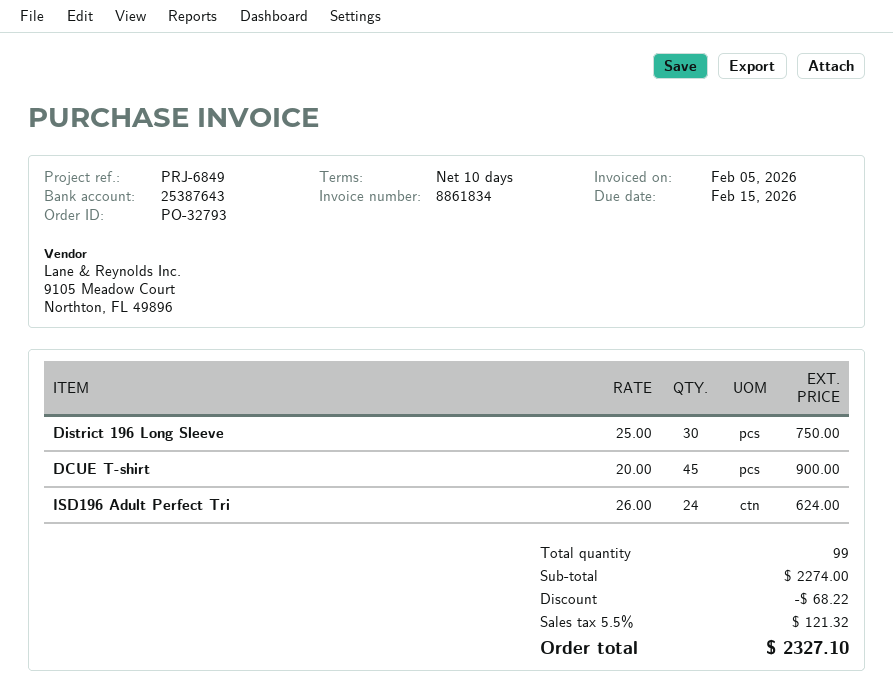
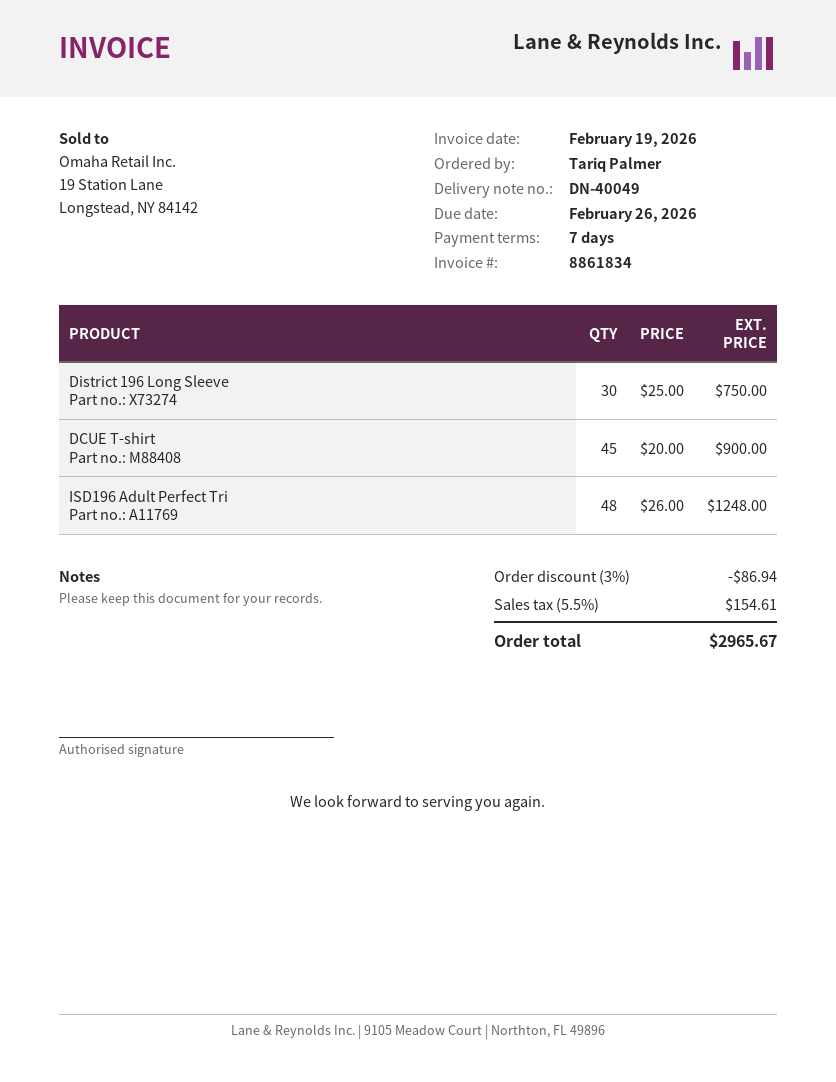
invoice date: 2026-02-05 -> 2026-02-19
payment terms: 10 days -> 7 days
due date: 2026-02-15 -> 2026-02-26
ISD196 Adult Perfect Tri: 24 x 26.00 = 624.00 -> 48 x 26.00 = 1248.00
discount: 68.22 -> 86.94
tax: 5.5% = 121.32 -> 5.5% = 154.61
total: 2327.10 -> 2965.67

